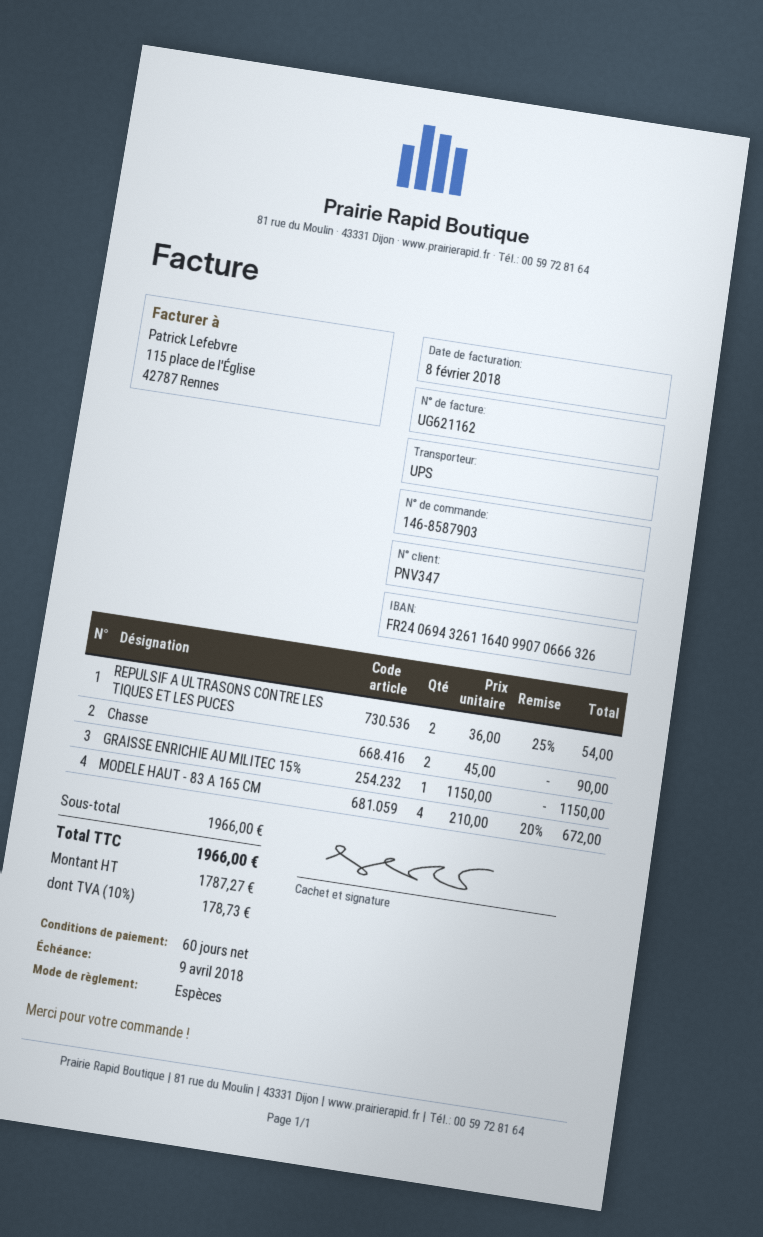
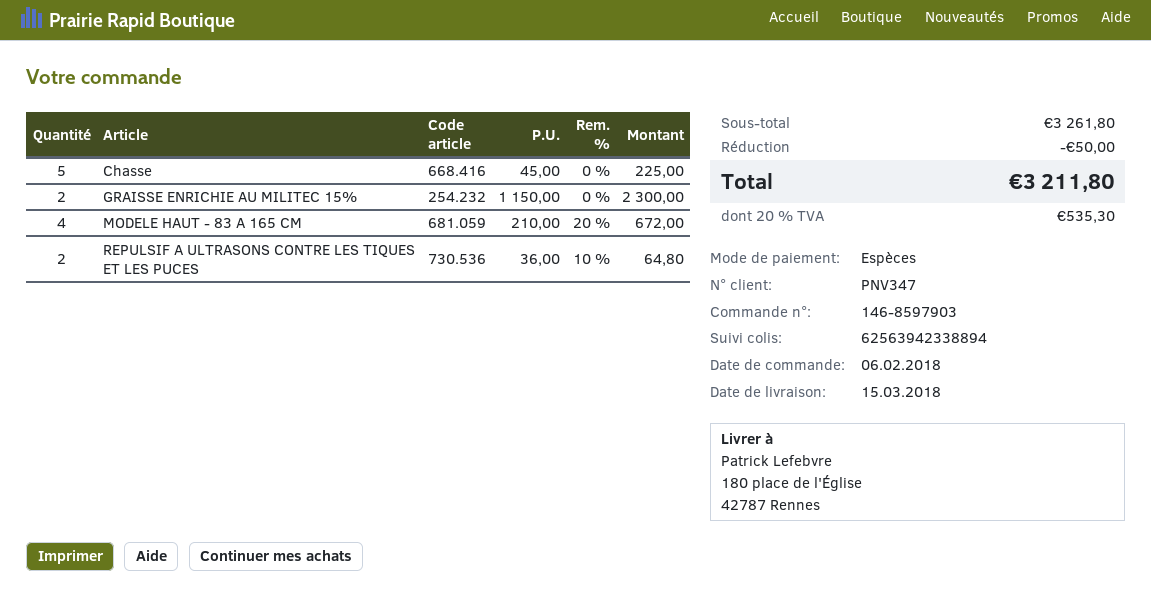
order number: 146-8587903 -> 146-8597903
REPULSIF A ULTRASONS CONTRE LES TIQUES ET LES PUCES: 2 x 36.00 - 25% = 54.00 -> 2 x 36.00 - 10% = 64.80
Chasse: 2 x 45.00 = 90.00 -> 5 x 45.00 = 225.00
GRAISSE ENRICHIE AU MILITEC 15%: 1 x 1150.00 = 1150.00 -> 2 x 1150.00 = 2300.00
subtotal: 1966.00 -> 3261.80
discount: none -> 50.00
tax: 10% = 178.73 -> 20% = 535.30
total: 1966.00 -> 3211.80

